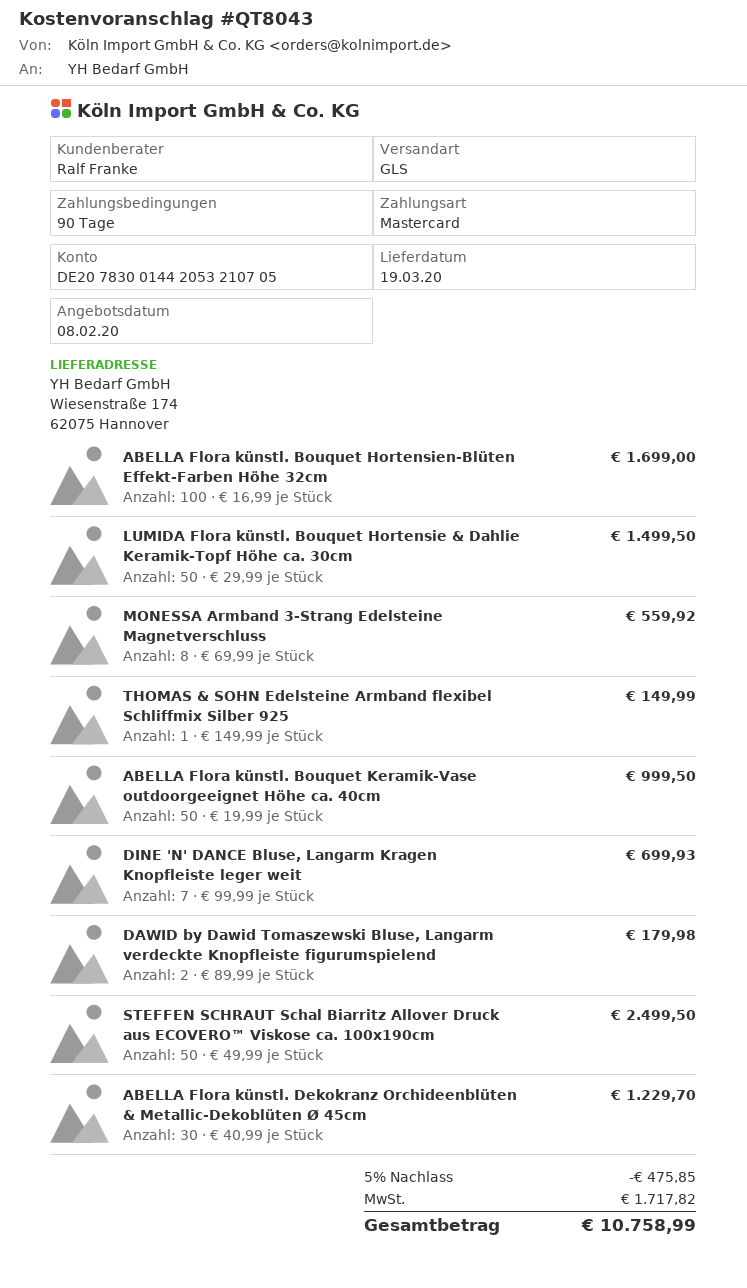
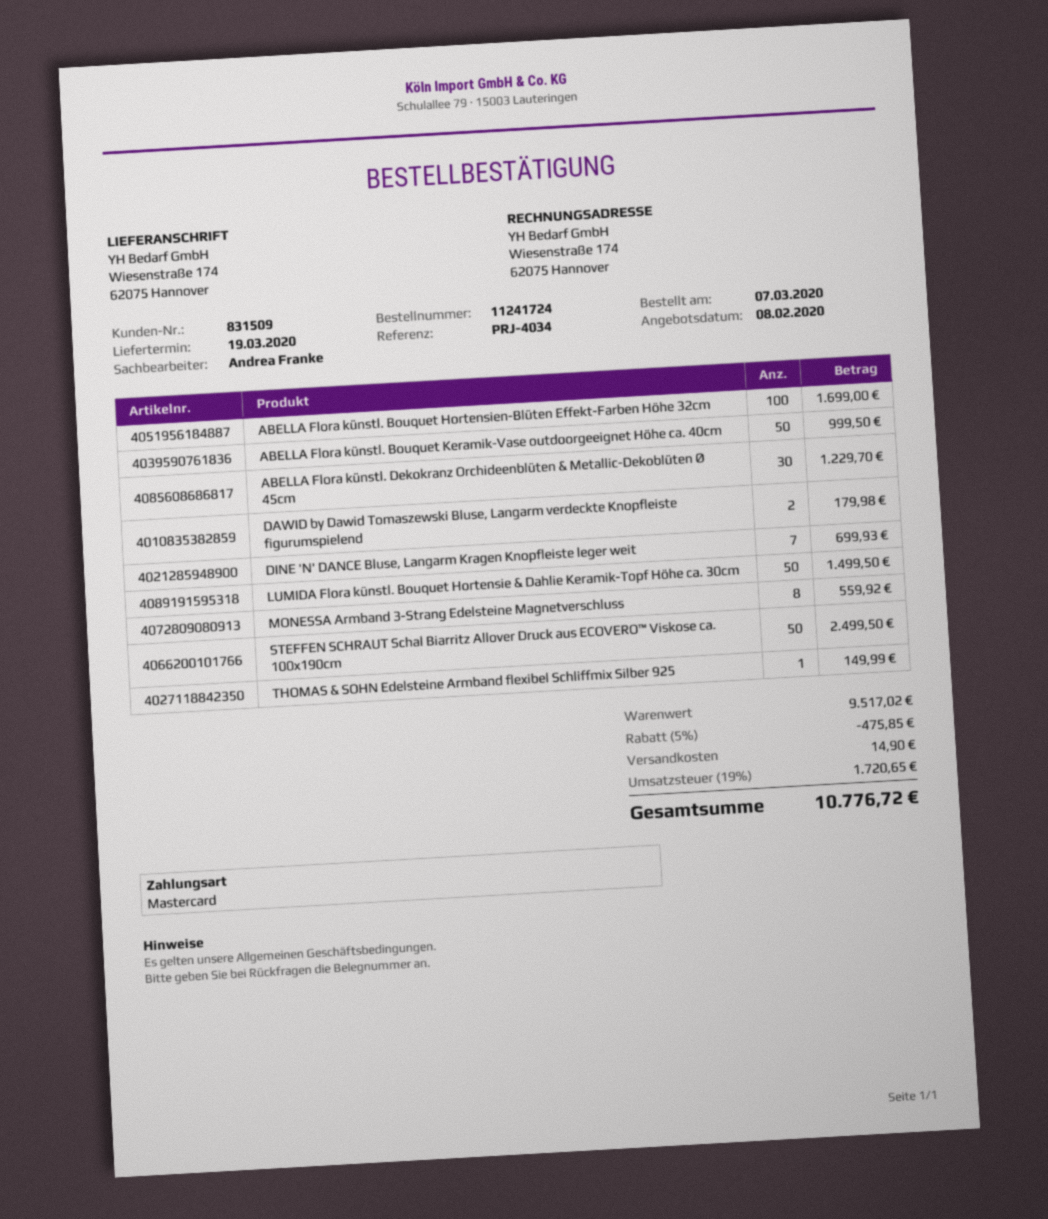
sales rep: Ralf Franke -> Andrea Franke
shipping: none -> 14.90
tax: 1717.82 -> 1720.65
total: 10758.99 -> 10776.72

